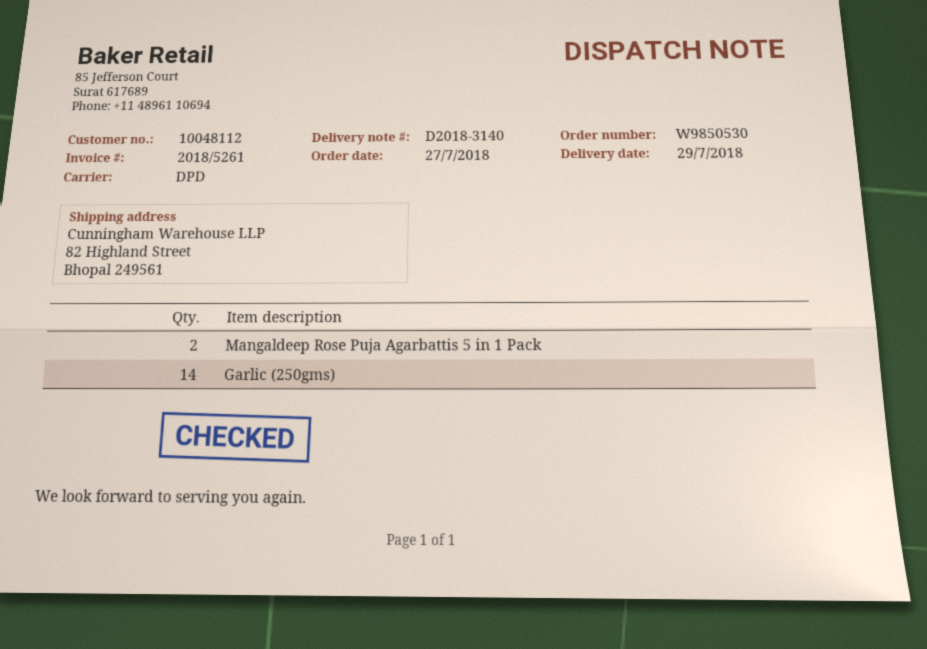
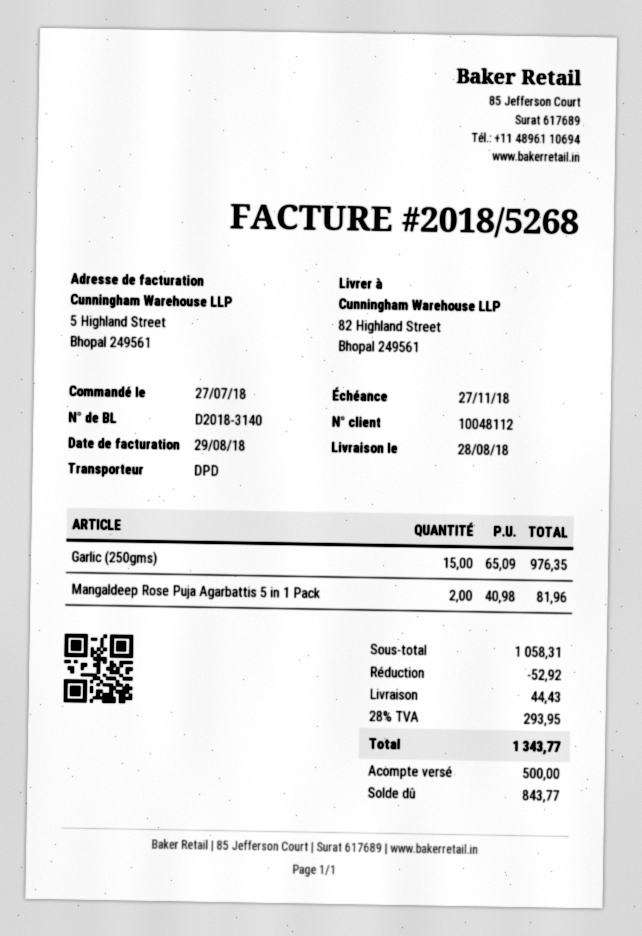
delivery date: 2018-07-29 -> 2018-08-28
invoice number: 2018/5261 -> 2018/5268
Garlic (250gms): 14 -> 15

